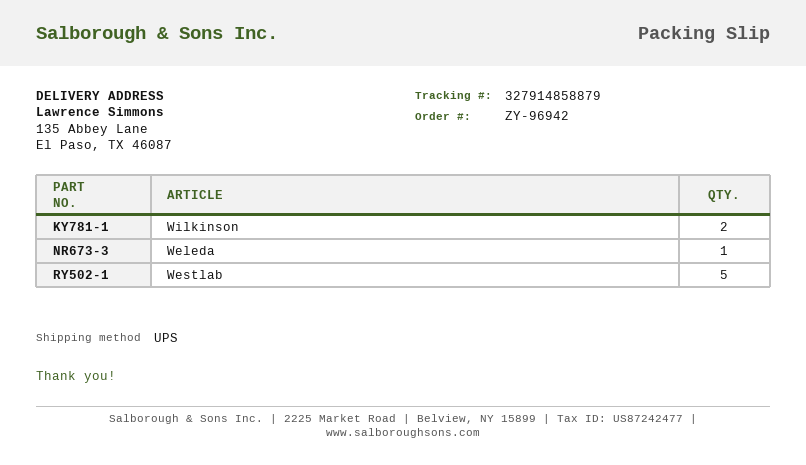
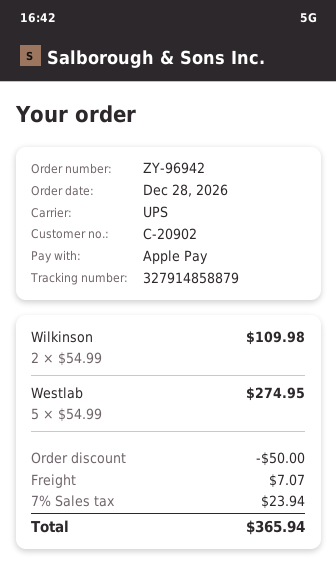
Weleda: 1 -> none

